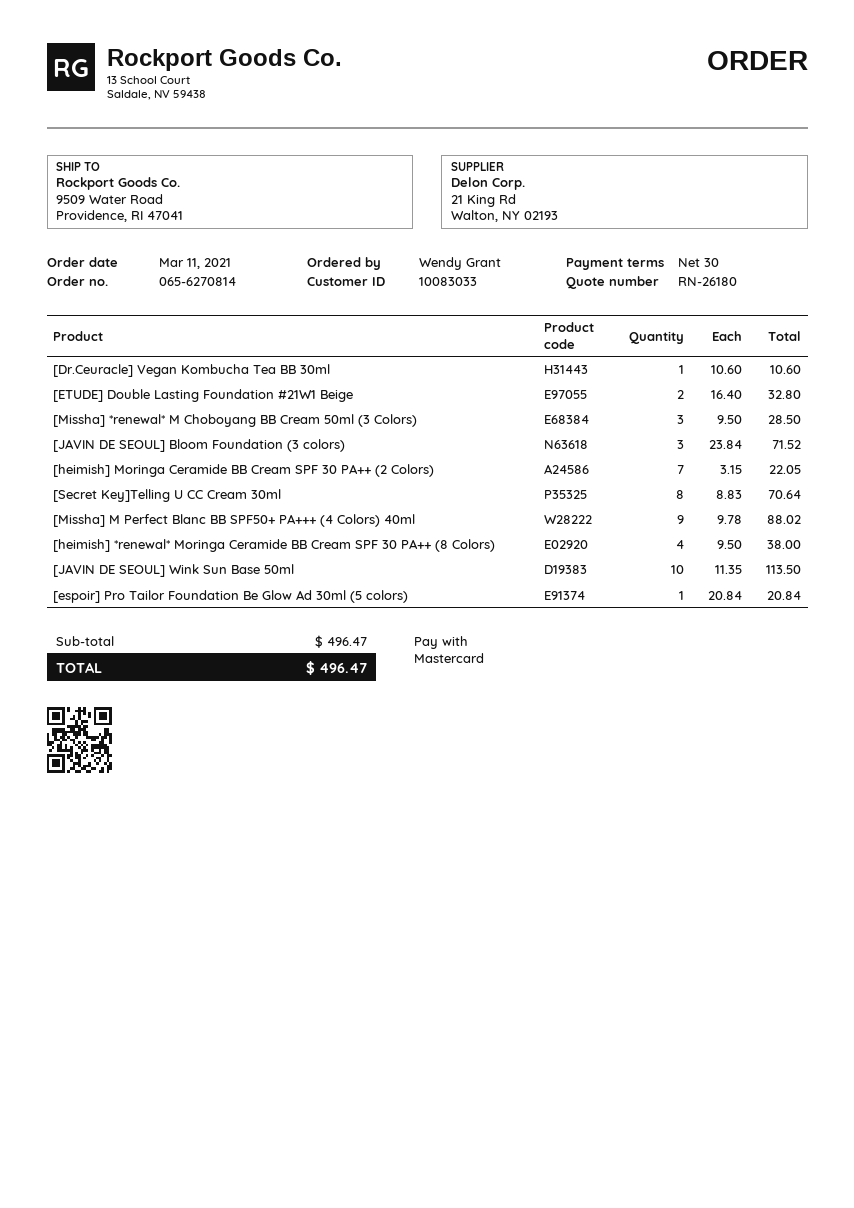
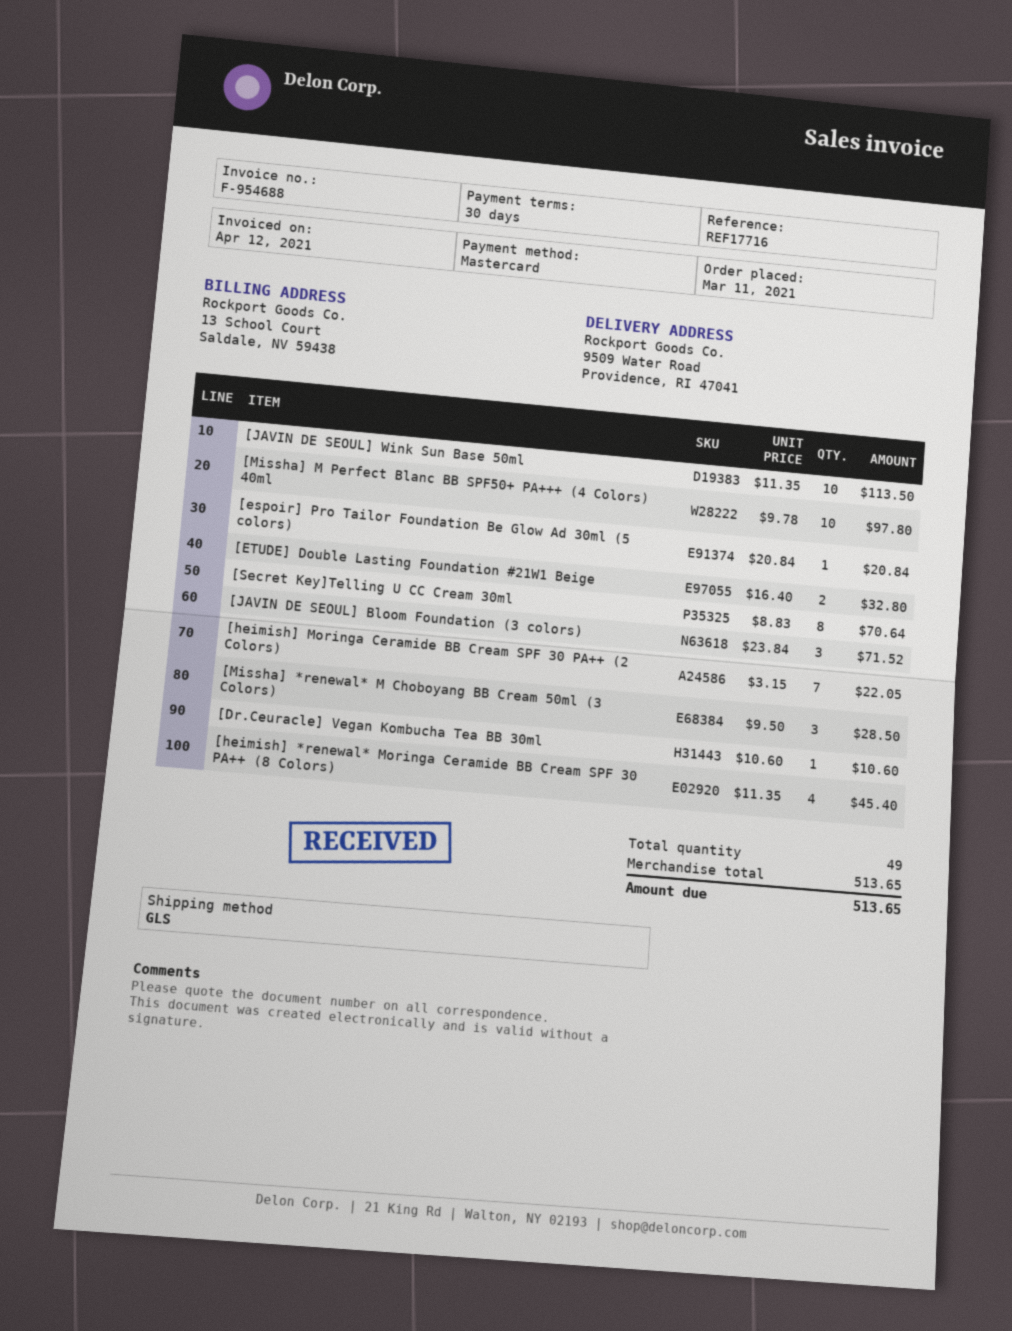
[Missha] M Perfect Blanc BB SPF50+ PA+++ (4 Colors) 40ml: 9 x 9.78 = 88.02 -> 10 x 9.78 = 97.80
[heimish] *renewal* Moringa Ceramide BB Cream SPF 30 PA++ (8 Colors): 4 x 9.50 = 38.00 -> 4 x 11.35 = 45.40
subtotal: 496.47 -> 513.65
total: 496.47 -> 513.65

